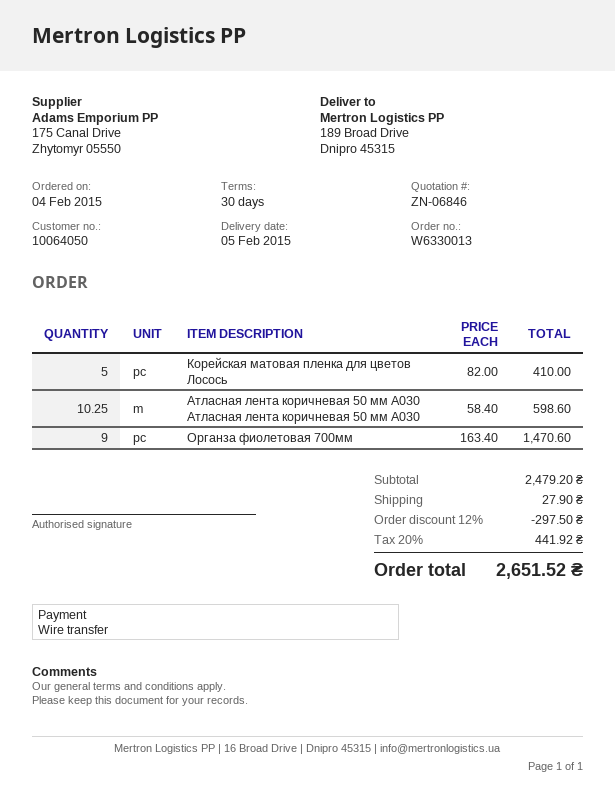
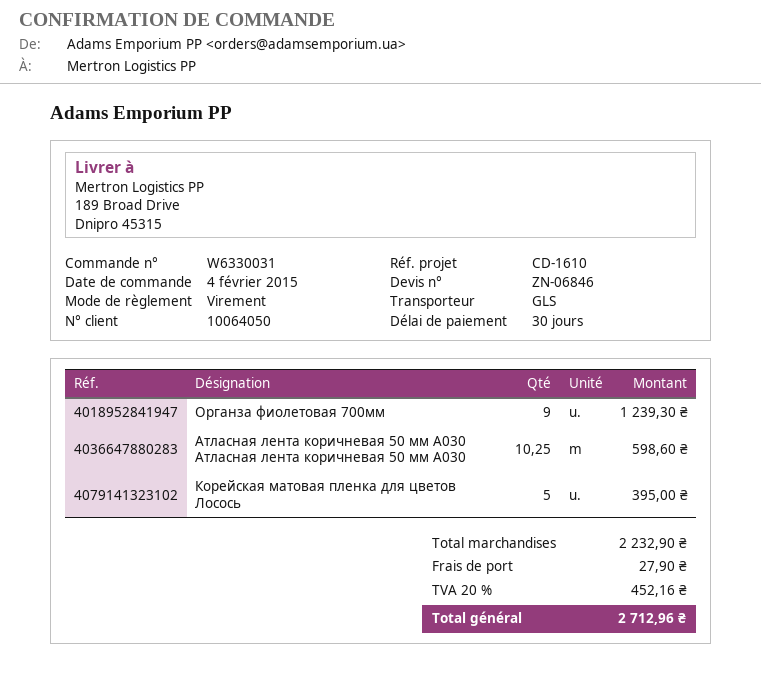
order number: W6330013 -> W6330031
Корейская матовая пленка для цветов Лосось: 5 for 410.00 -> 5 for 395.00
Органза фиолетовая 700мм: 9 for 1470.60 -> 9 for 1239.30
subtotal: 2479.20 -> 2232.90
discount: 12% = 297.50 -> none
tax: 20% = 441.92 -> 20% = 452.16
total: 2651.52 -> 2712.96

